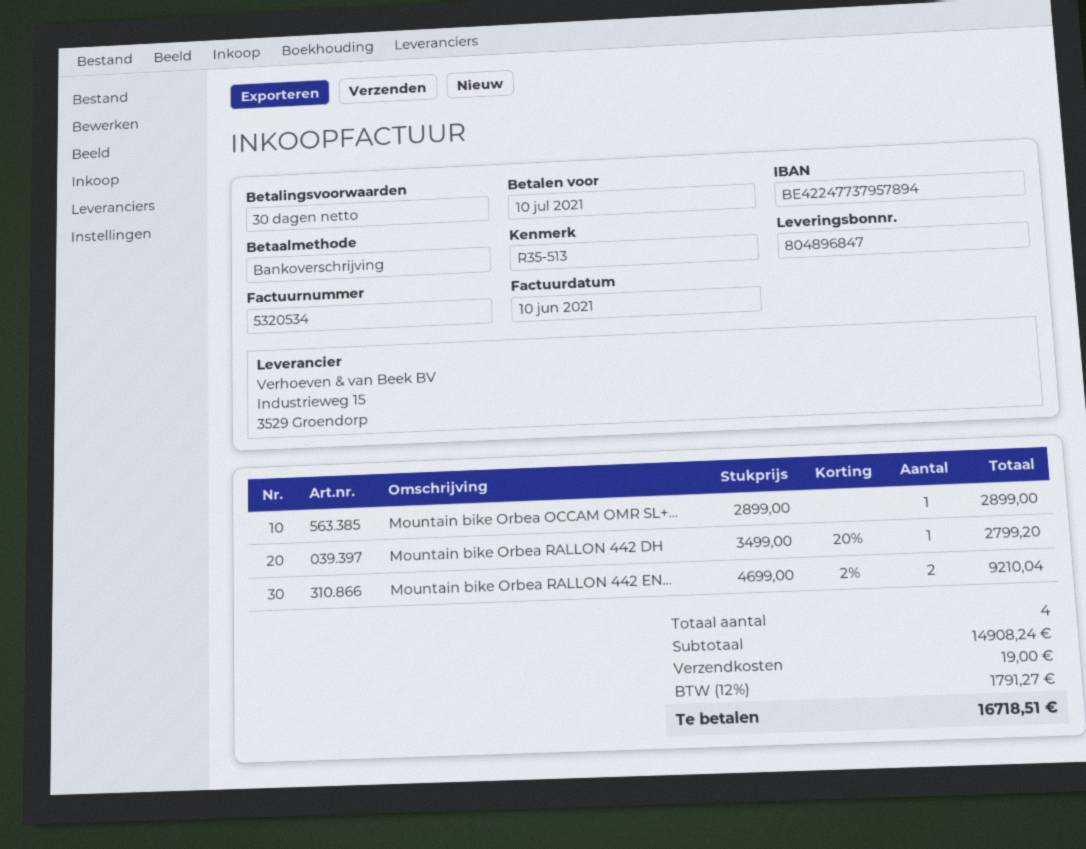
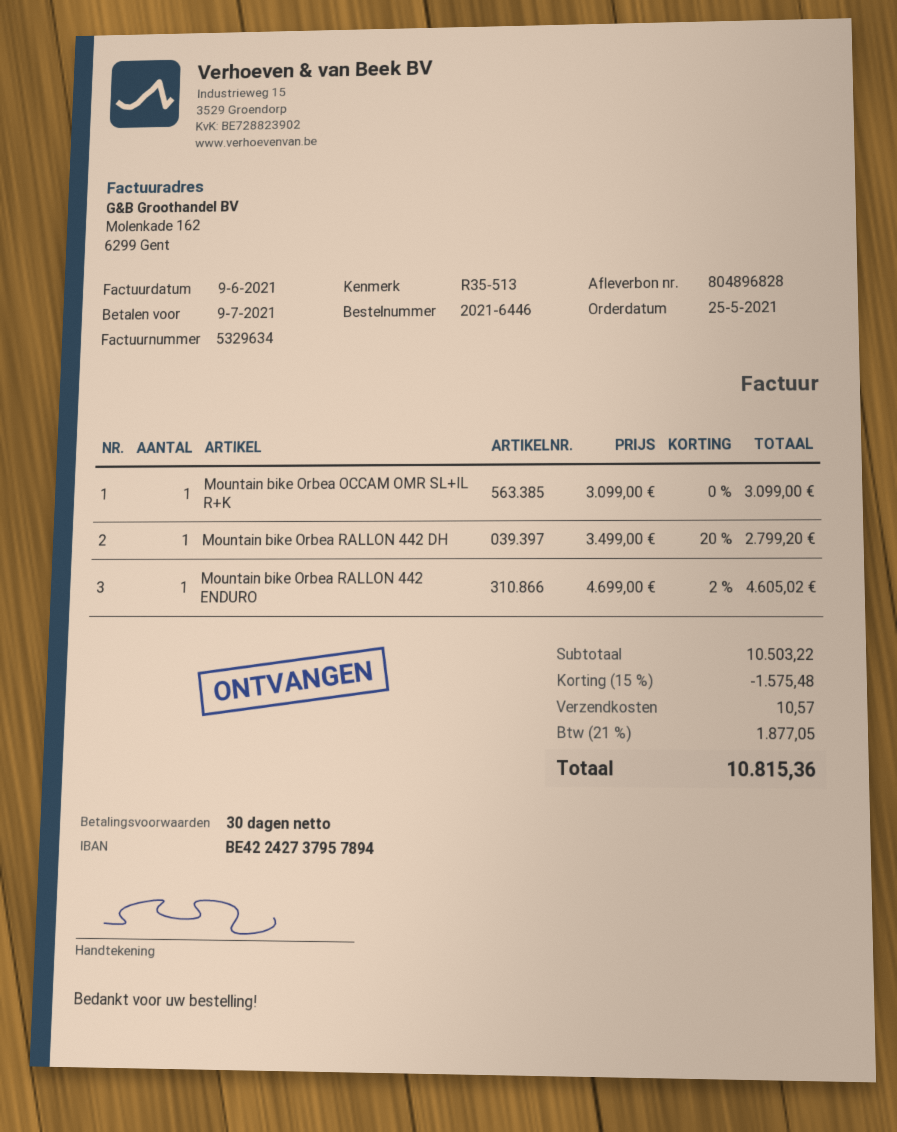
delivery note number: 804896847 -> 804896828
invoice number: 5320534 -> 5329634
invoice date: 2021-06-10 -> 2021-06-09
due date: 2021-07-10 -> 2021-07-09
bank account: BE42247737957894 -> BE42242737957894
Mountain bike Orbea OCCAM OMR SL+...: 1 x 2899.00 = 2899.00 -> 1 x 3099.00 = 3099.00
Mountain bike Orbea RALLON 442 EN...: 2 x 4699.00 - 2% = 9210.04 -> 1 x 4699.00 - 2% = 4605.02
subtotal: 14908.24 -> 10503.22
discount: none -> 15% = 1575.48
shipping: 19.00 -> 10.57
tax: 12% = 1791.27 -> 21% = 1877.05
total: 16718.51 -> 10815.36

